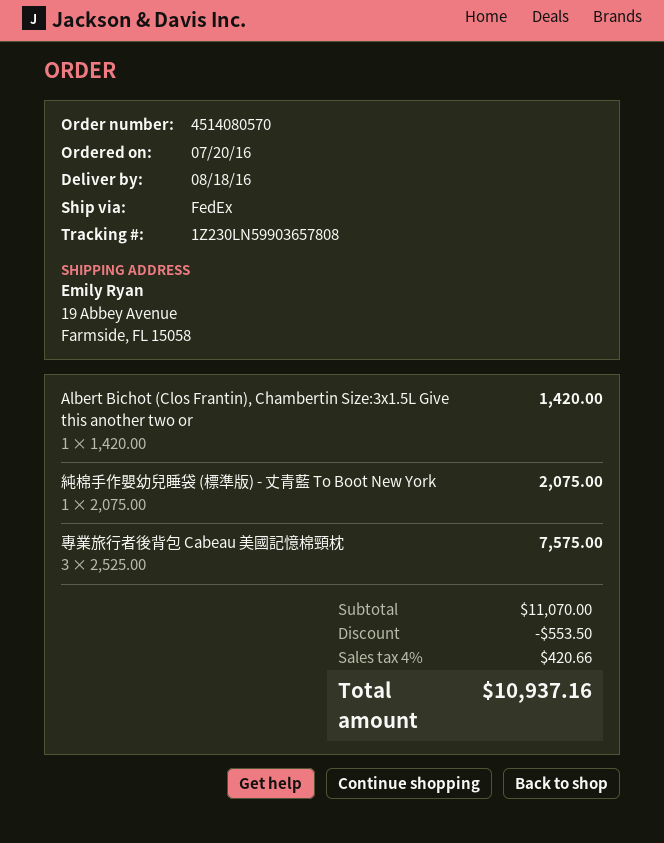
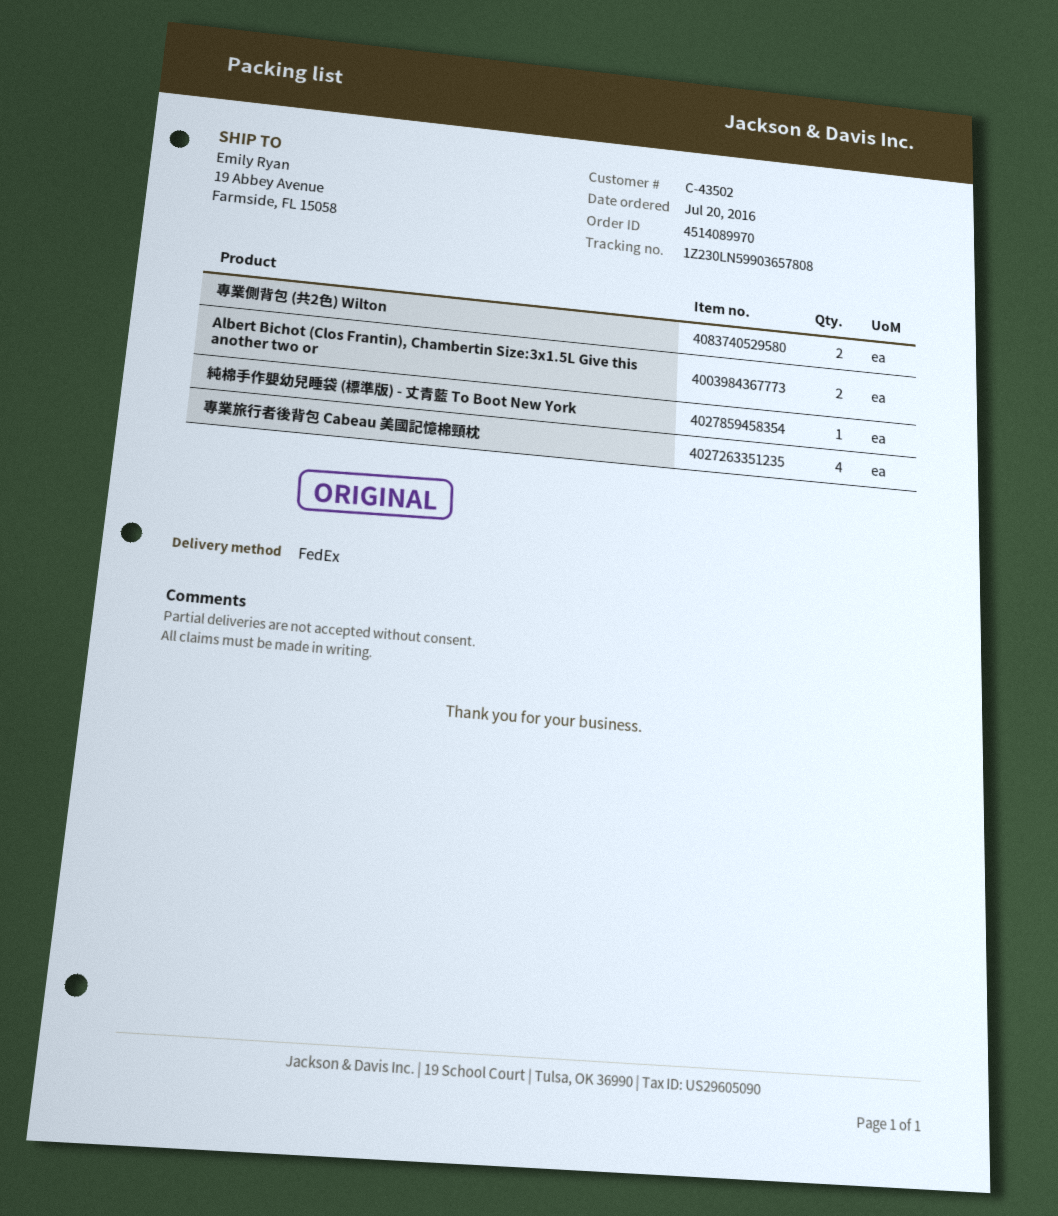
order number: 4514080570 -> 4514089970
Albert Bichot (Clos Frantin), Chambertin Size:3x1.5L Give this another two or: 1 -> 2
專業旅行者後背包 Cabeau 美國記憶棉頸枕: 3 -> 4
專業側背包 (共2色) Wilton: none -> 2

